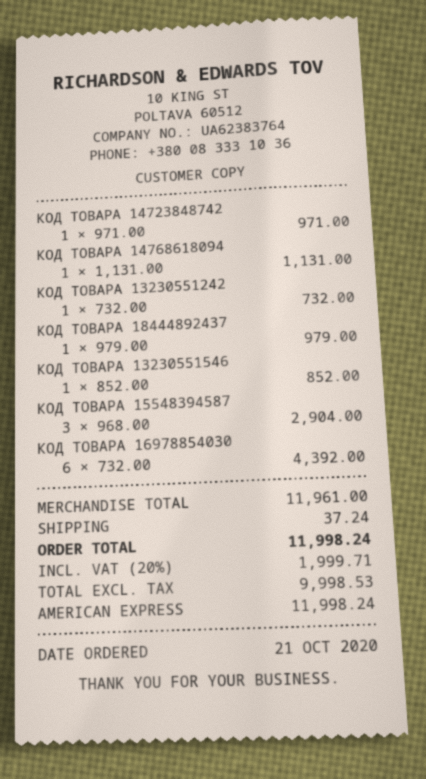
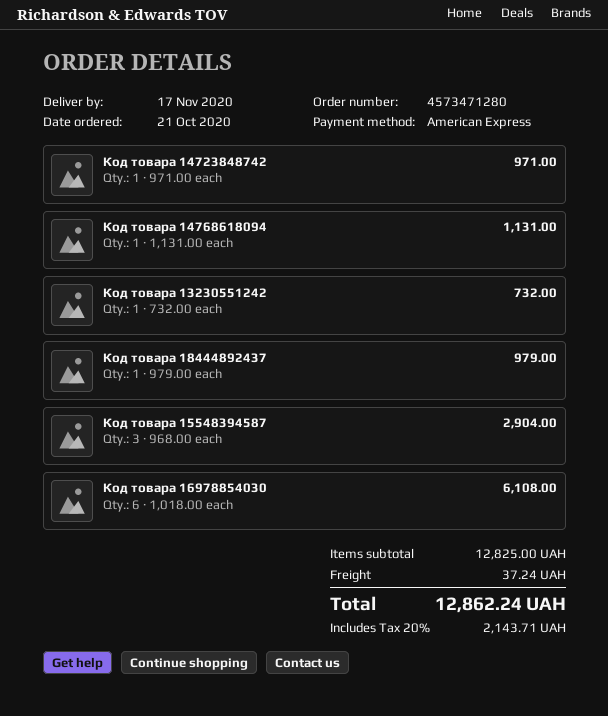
КОД ТОВАРА 13230551546: 1 x 852.00 = 852.00 -> none
КОД ТОВАРА 16978854030: 6 x 732.00 = 4392.00 -> 6 x 1018.00 = 6108.00
subtotal: 11961.00 -> 12825.00
tax: 20% = 1999.71 -> 20% = 2143.71
total: 11998.24 -> 12862.24

